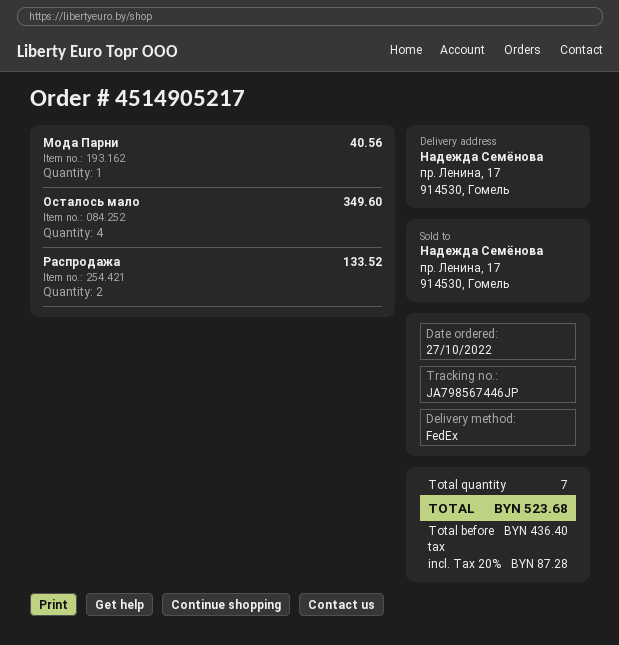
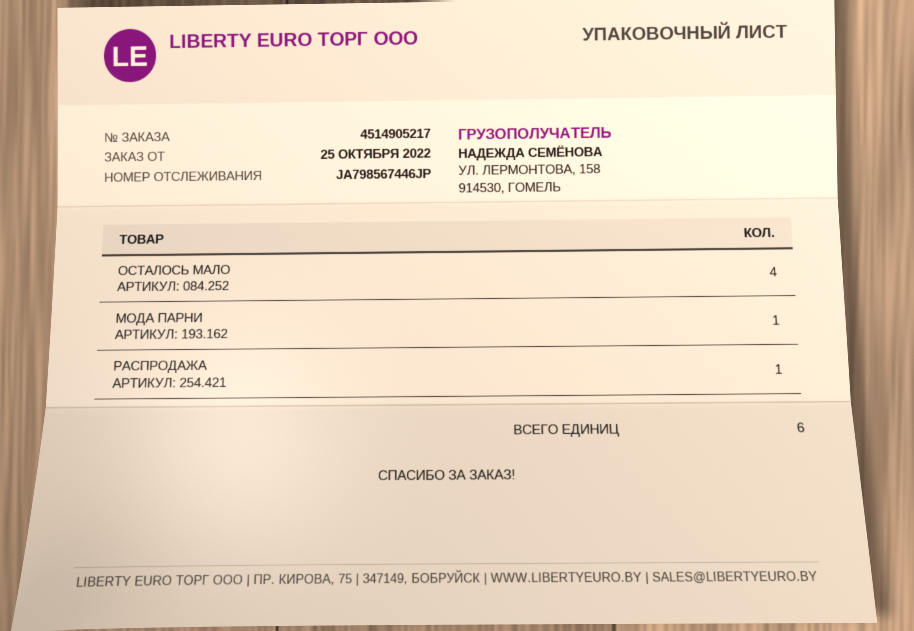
order date: 2022-10-27 -> 2022-10-25
ship to: пр. Ленина, 17, 914530, Гомель -> УЛ. ЛЕРМОНТОВА, 158, 914530, ГОМЕЛЬ
Распродажа: 2 -> 1
total quantity: 7 -> 6

